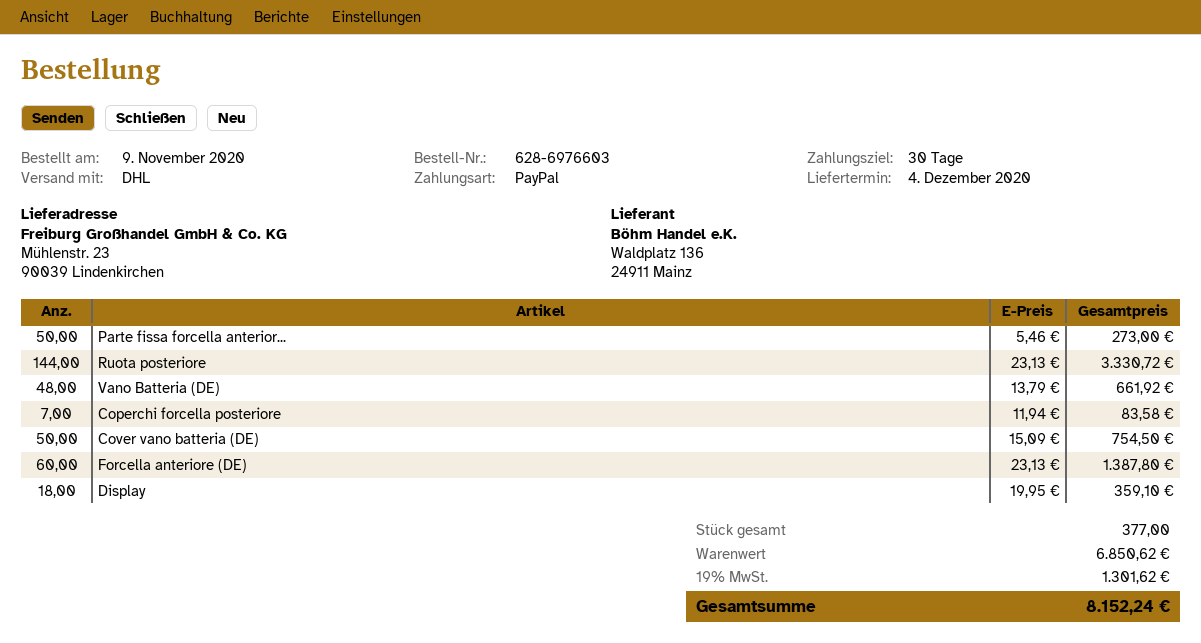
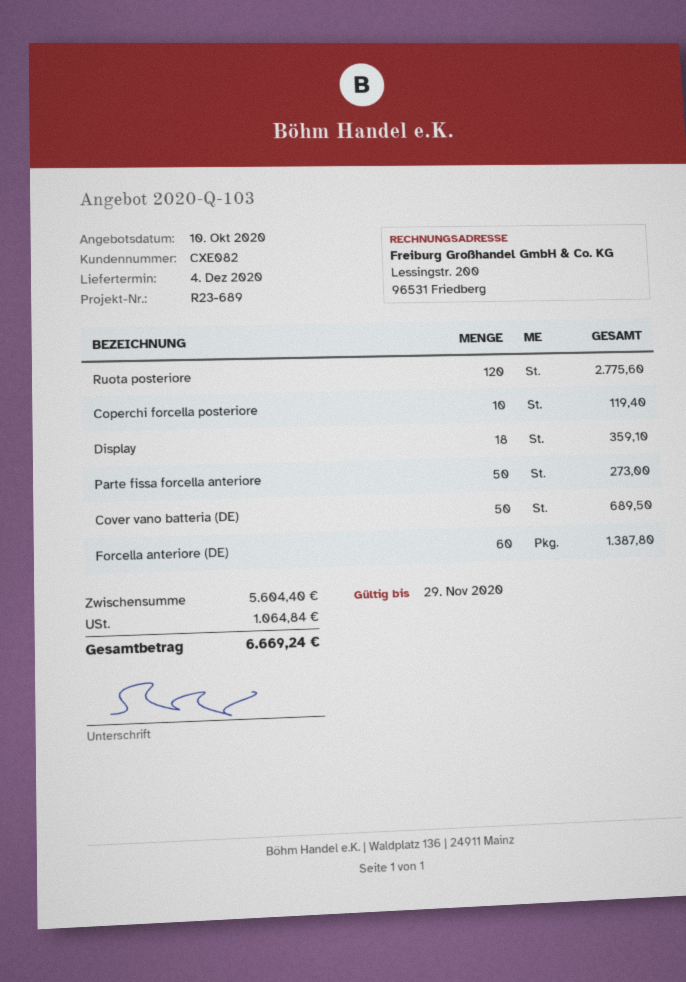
Ruota posteriore: 144 for 3330.72 -> 120 for 2775.60
Vano Batteria (DE): 48 for 661.92 -> none
Coperchi forcella posteriore: 7 for 83.58 -> 10 for 119.40
Cover vano batteria (DE): 50 for 754.50 -> 50 for 689.50
subtotal: 6850.62 -> 5604.40
tax: 1301.62 -> 1064.84
total: 8152.24 -> 6669.24

